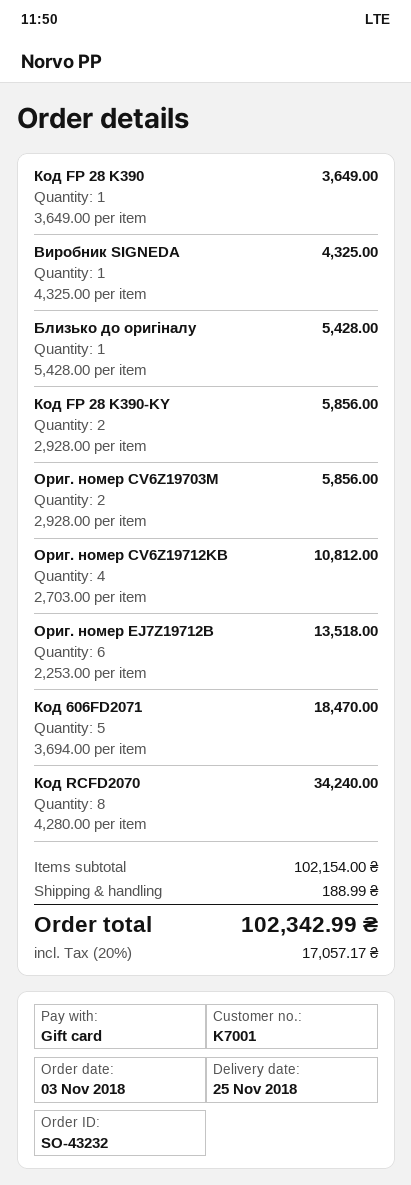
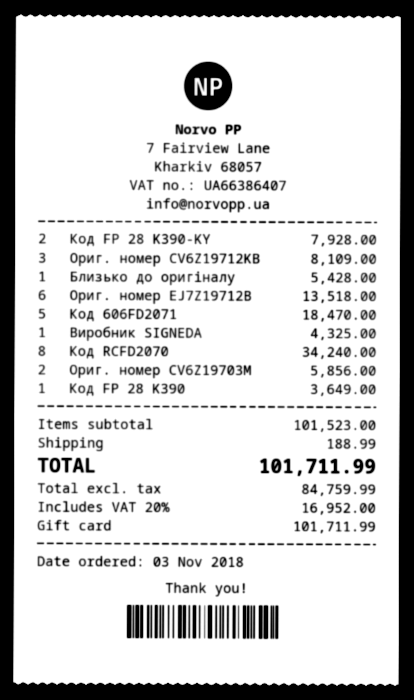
Код FP 28 K390-KY: 2 for 5856.00 -> 2 for 7928.00
Ориг. номер CV6Z19712KB: 4 for 10812.00 -> 3 for 8109.00
subtotal: 102154.00 -> 101523.00
tax: 20% = 17057.17 -> 20% = 16952.00
total: 102342.99 -> 101711.99

